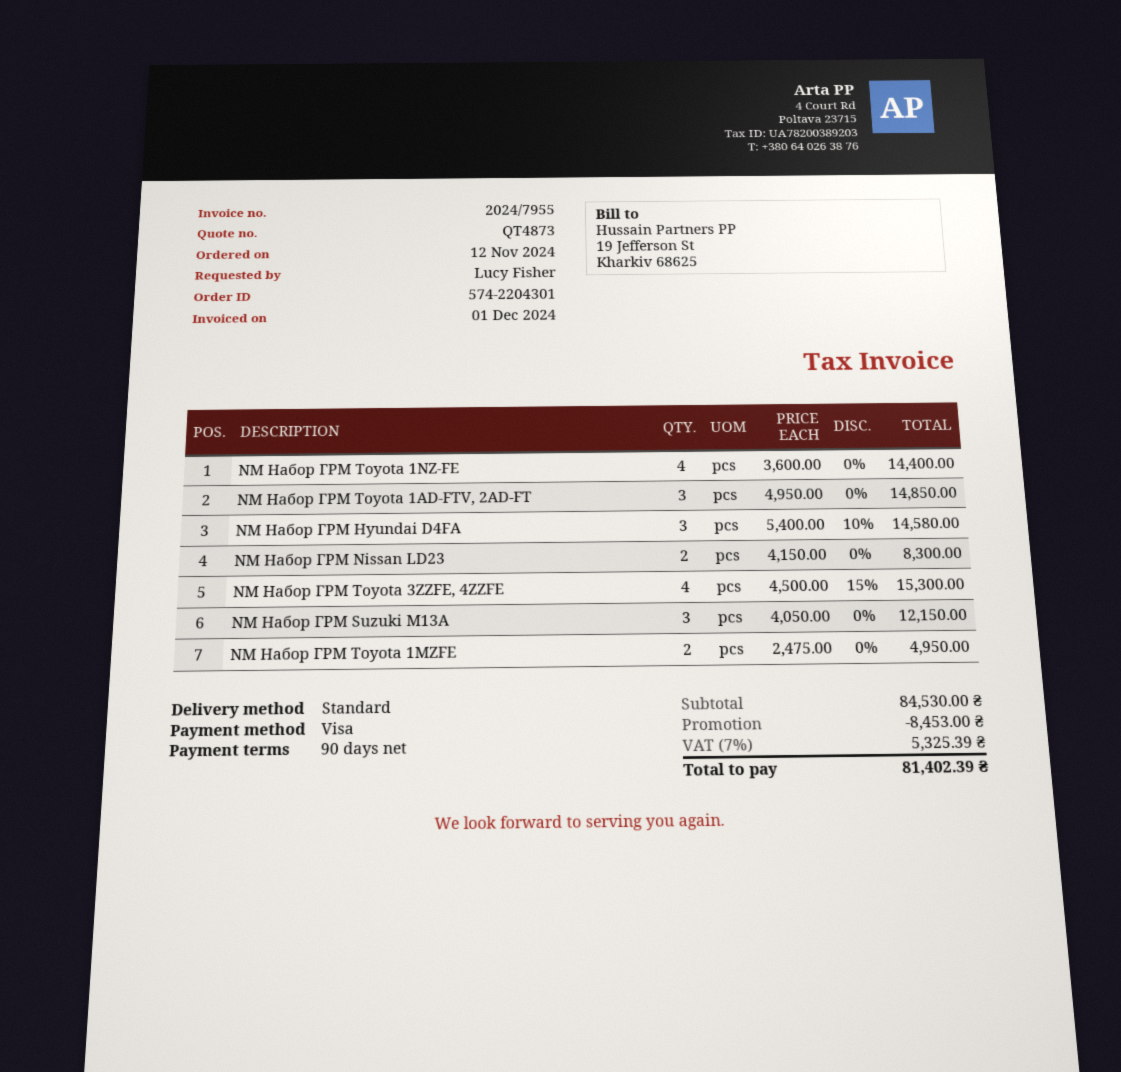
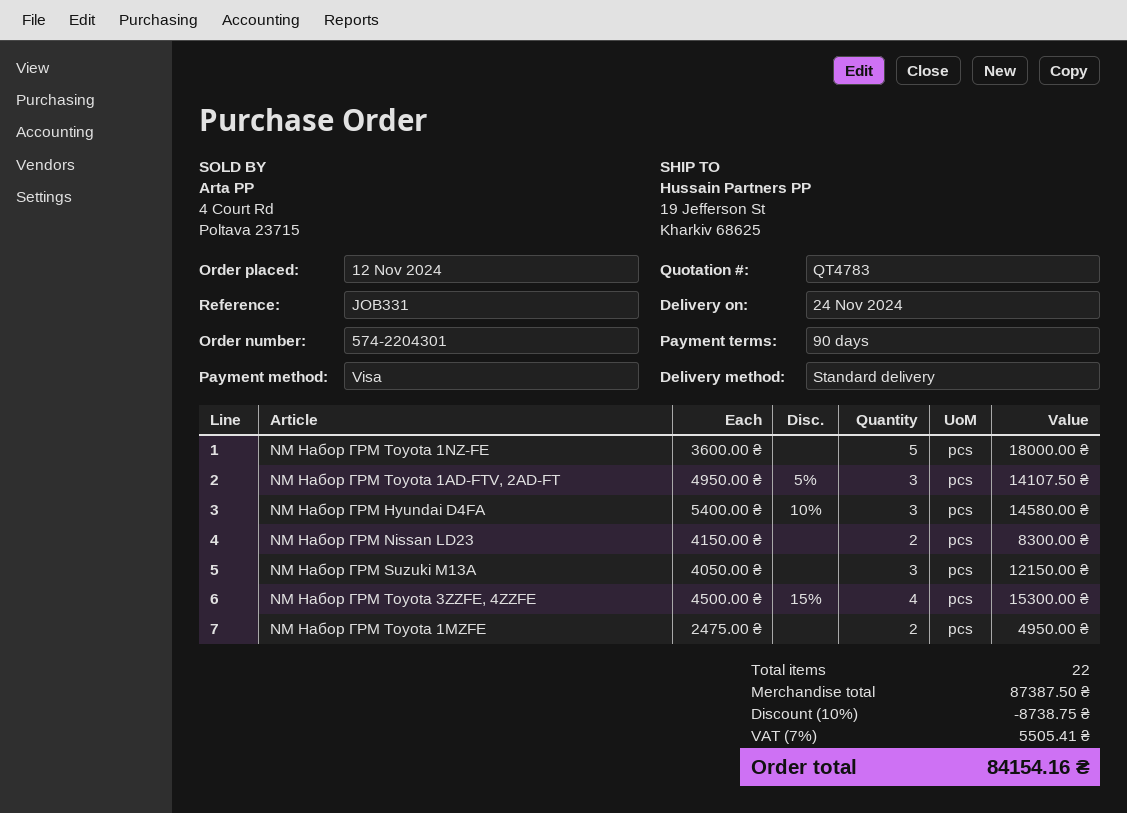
quote number: QT4873 -> QT4783
NM Набор ГРМ Toyota 1NZ-FE: 4 x 3600.00 = 14400.00 -> 5 x 3600.00 = 18000.00
NM Набор ГРМ Toyota 1AD-FTV, 2AD-FT: 3 x 4950.00 = 14850.00 -> 3 x 4950.00 - 5% = 14107.50
subtotal: 84530.00 -> 87387.50
discount: 8453.00 -> 8738.75
tax: 7% = 5325.39 -> 7% = 5505.41
total: 81402.39 -> 84154.16

